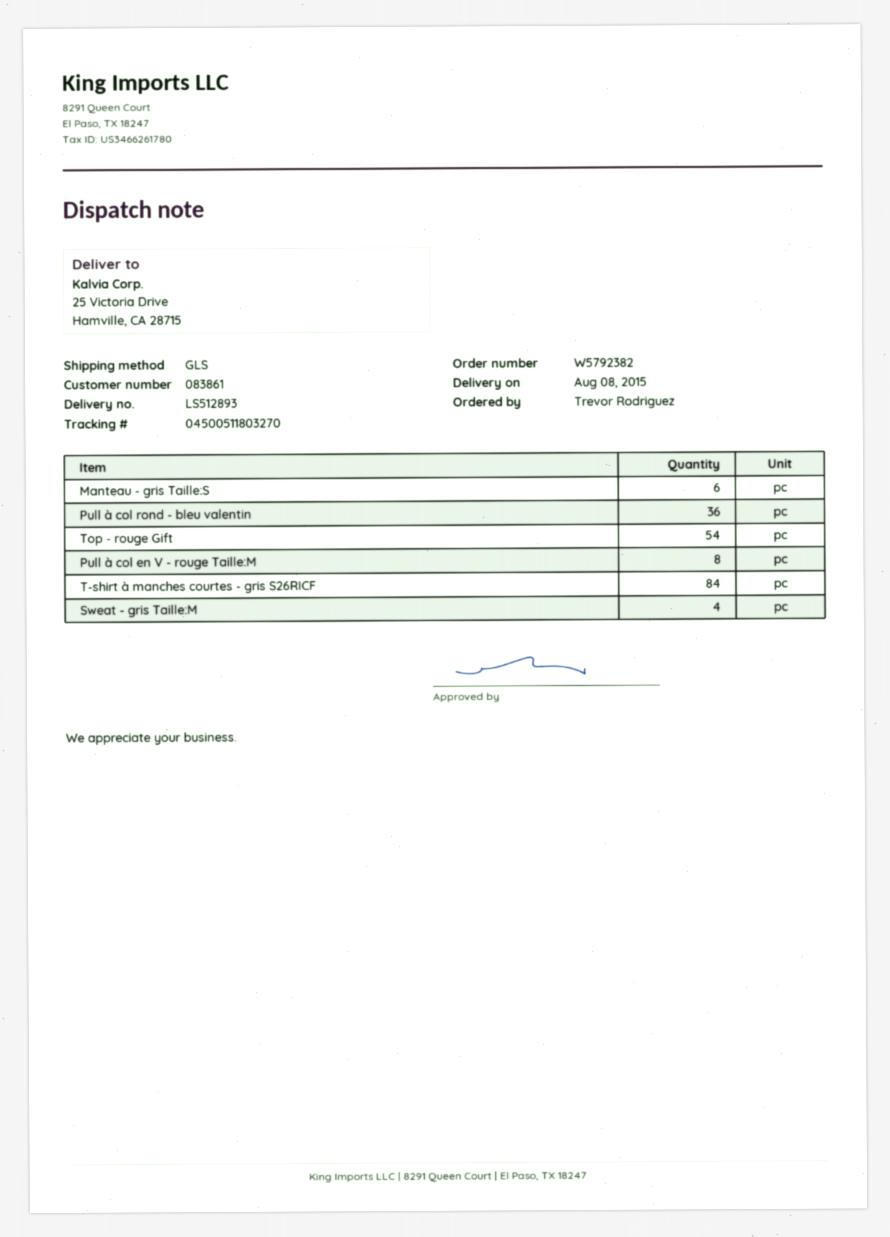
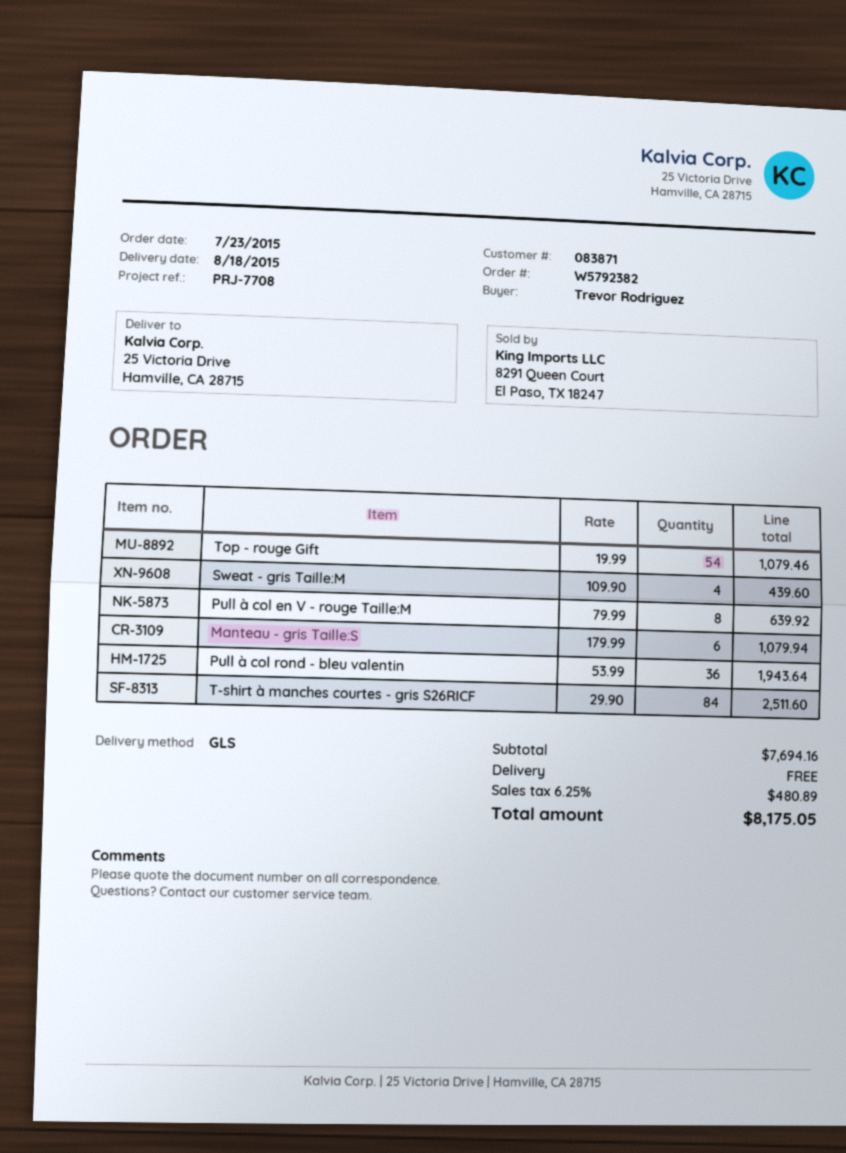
delivery date: 2015-08-08 -> 2015-08-18
customer number: 083861 -> 083871

